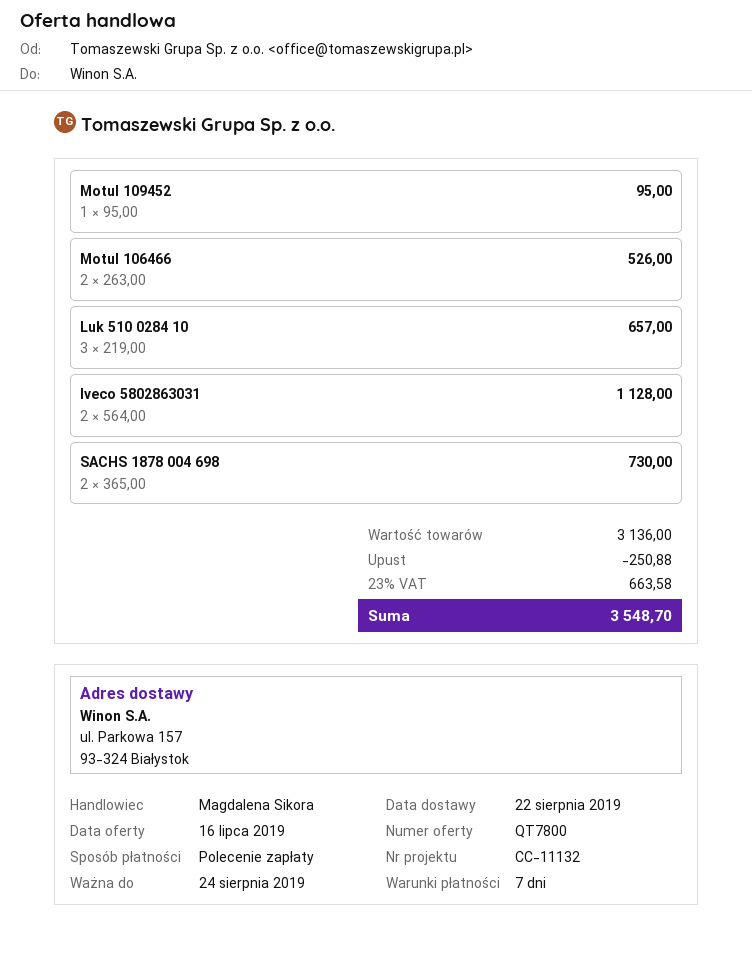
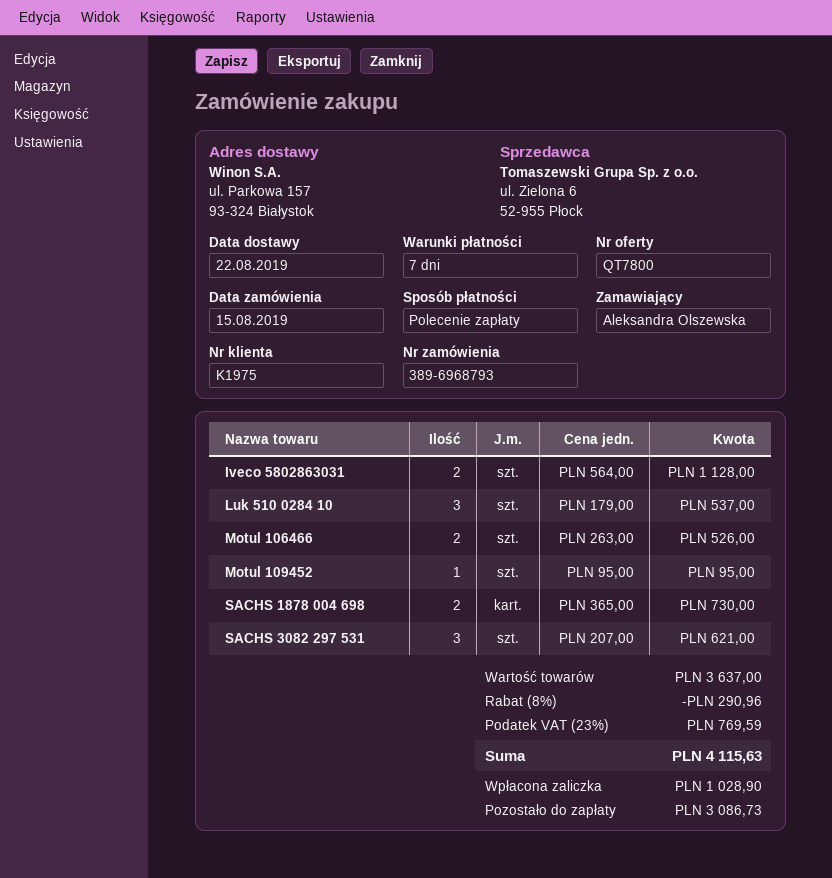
Luk 510 0284 10: 3 x 219.00 = 657.00 -> 3 x 179.00 = 537.00
SACHS 3082 297 531: none -> 3 x 207.00 = 621.00
subtotal: 3136.00 -> 3637.00
discount: 250.88 -> 290.96
tax: 23% = 663.58 -> 23% = 769.59
total: 3548.70 -> 4115.63

